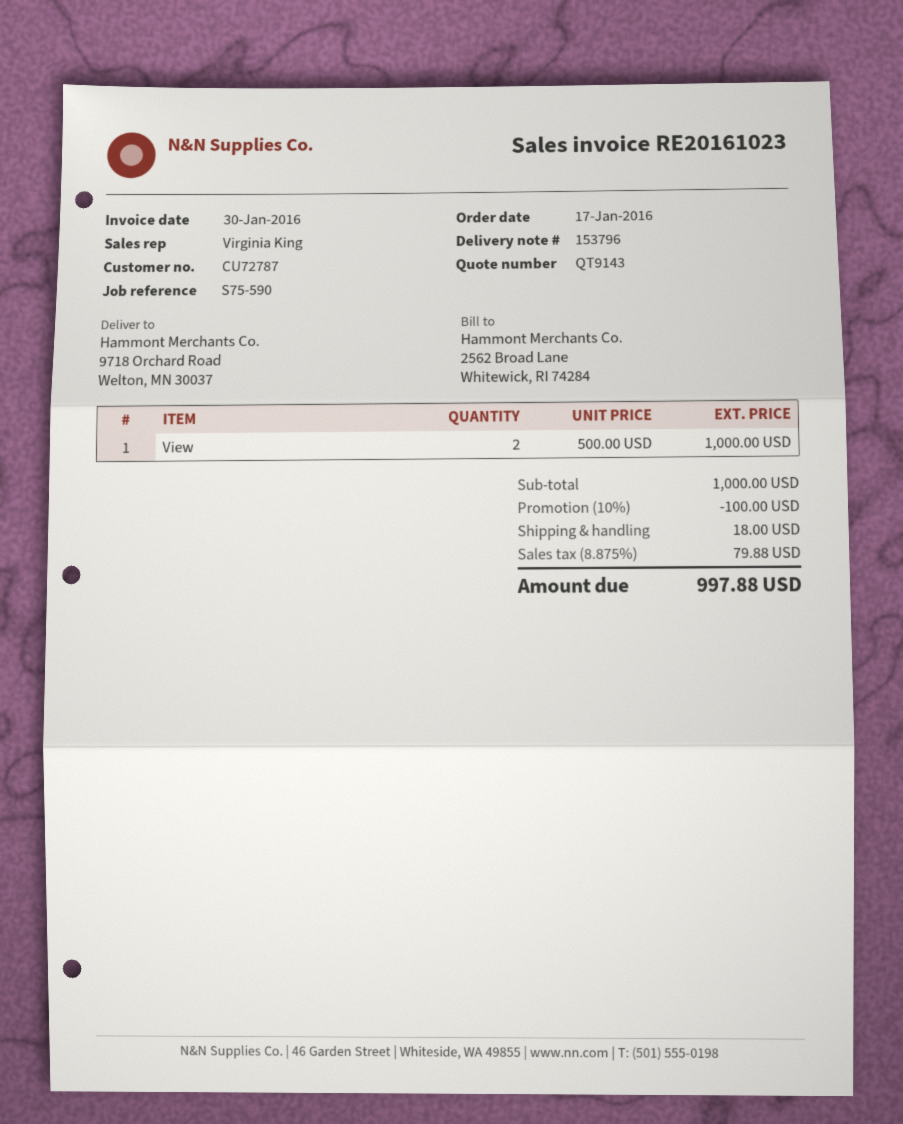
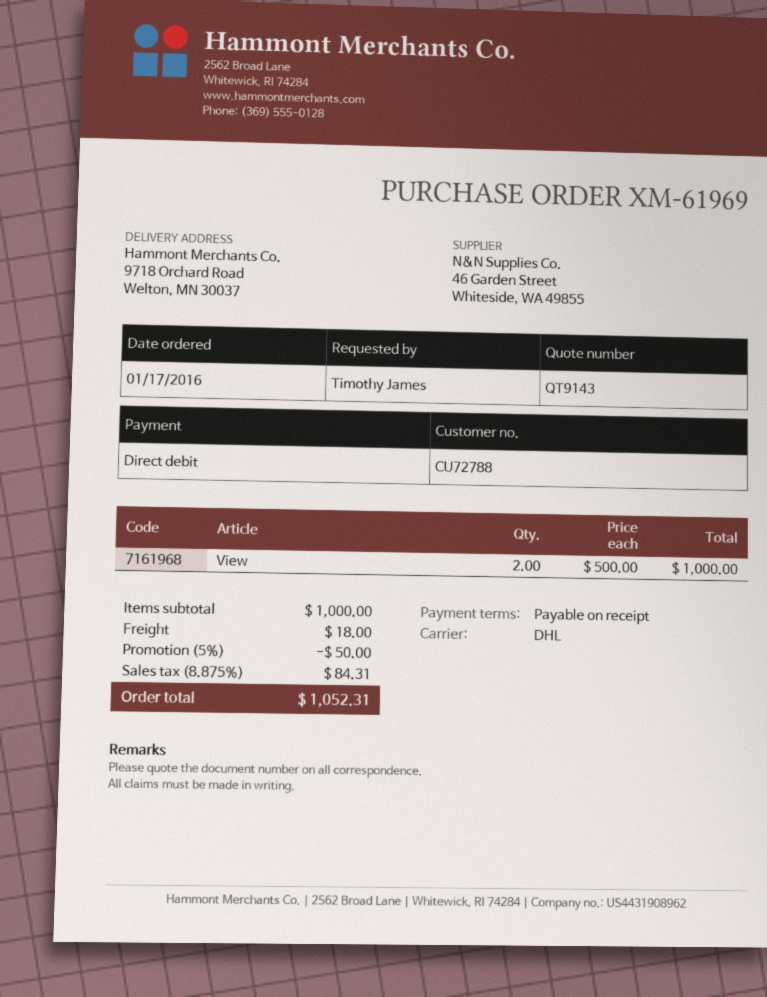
customer number: CU72787 -> CU72788
discount: 10% = 100.00 -> 5% = 50.00
tax: 8.875% = 79.88 -> 8.875% = 84.31
total: 997.88 -> 1052.31

